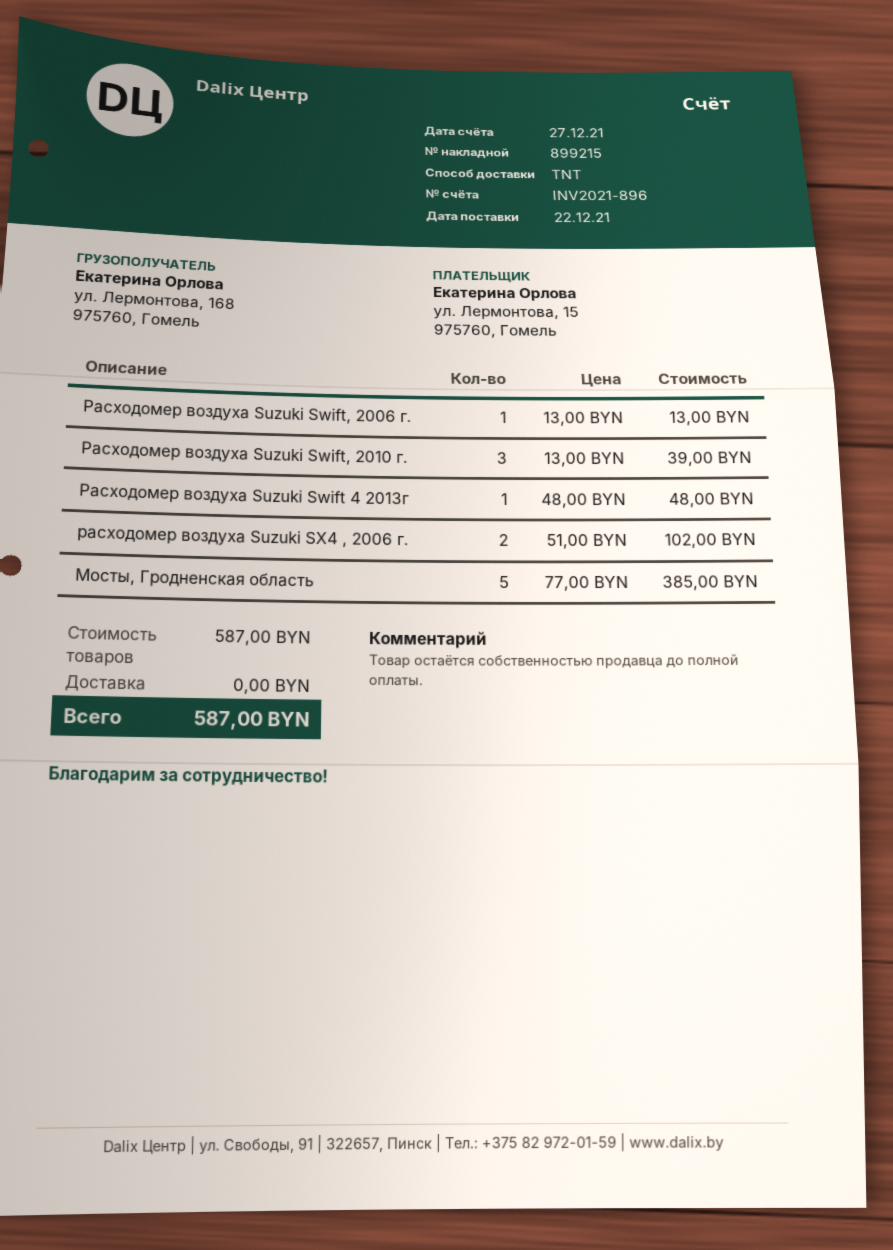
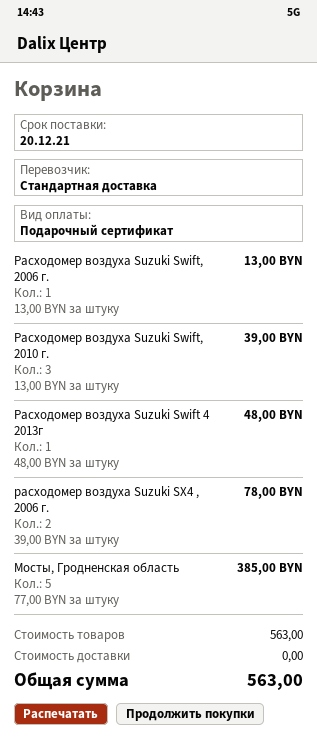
delivery date: 2021-12-22 -> 2021-12-20
shipping method: TNT -> standard
расходомер воздуха Suzuki SX4 , 2006 г.: 2 x 51.00 = 102.00 -> 2 x 39.00 = 78.00
subtotal: 587.00 -> 563.00
total: 587.00 -> 563.00

